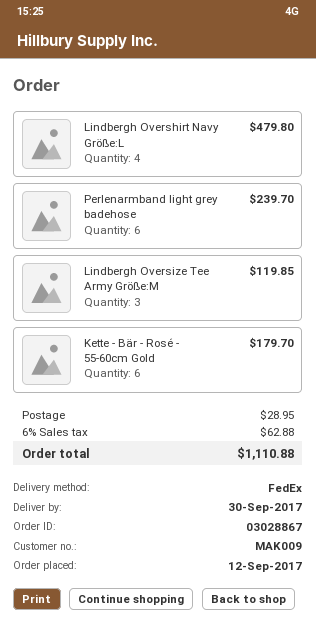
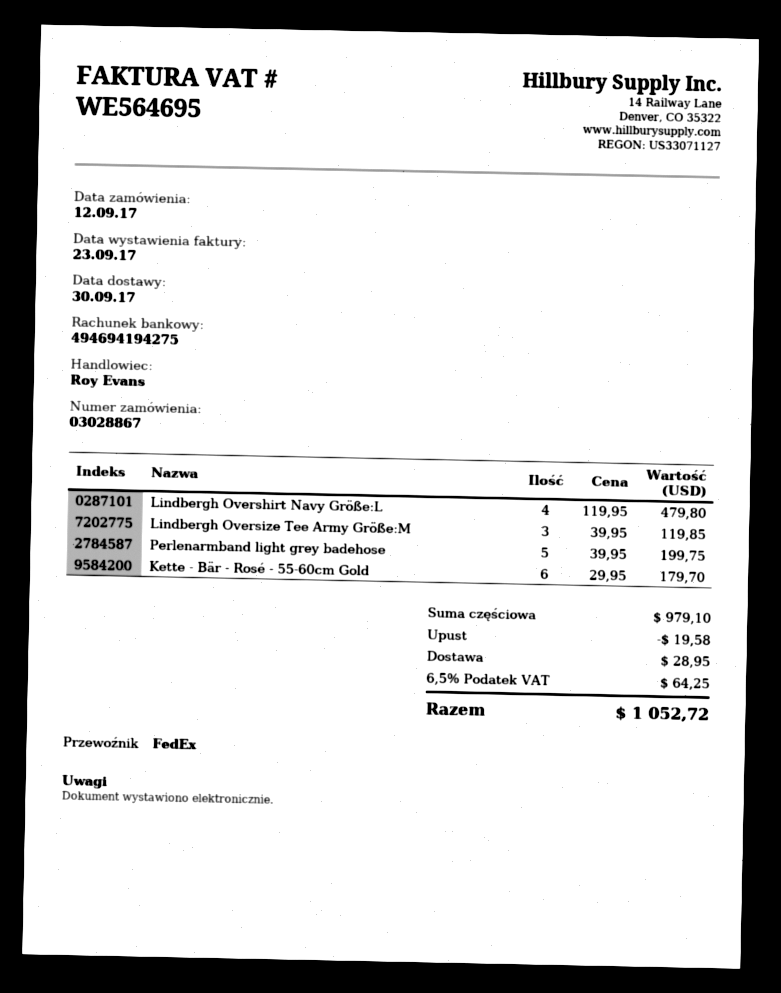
Perlenarmband light grey badehose: 6 for 239.70 -> 5 for 199.75
discount: none -> 19.58
tax: 6% = 62.88 -> 6.5% = 64.25
total: 1110.88 -> 1052.72

